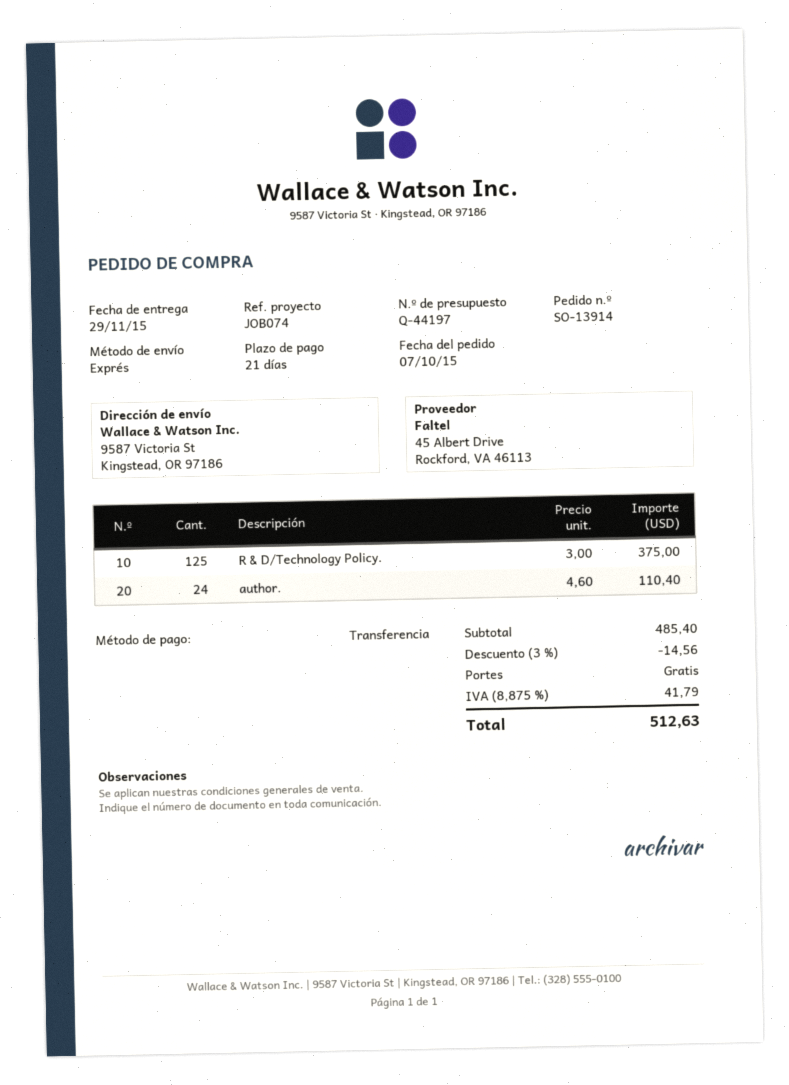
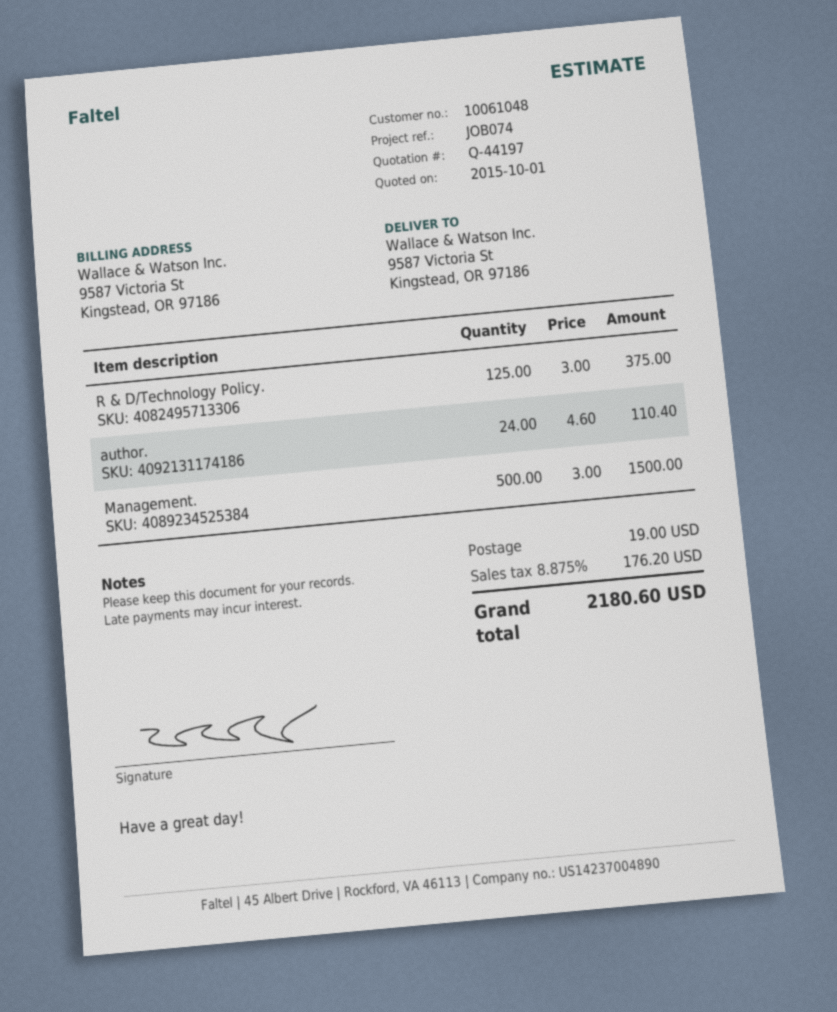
Management.: none -> 500 x 3.00 = 1500.00
discount: 3% = 14.56 -> none
shipping: 0.00 -> 19.00
tax: 8.875% = 41.79 -> 8.875% = 176.20
total: 512.63 -> 2180.60

